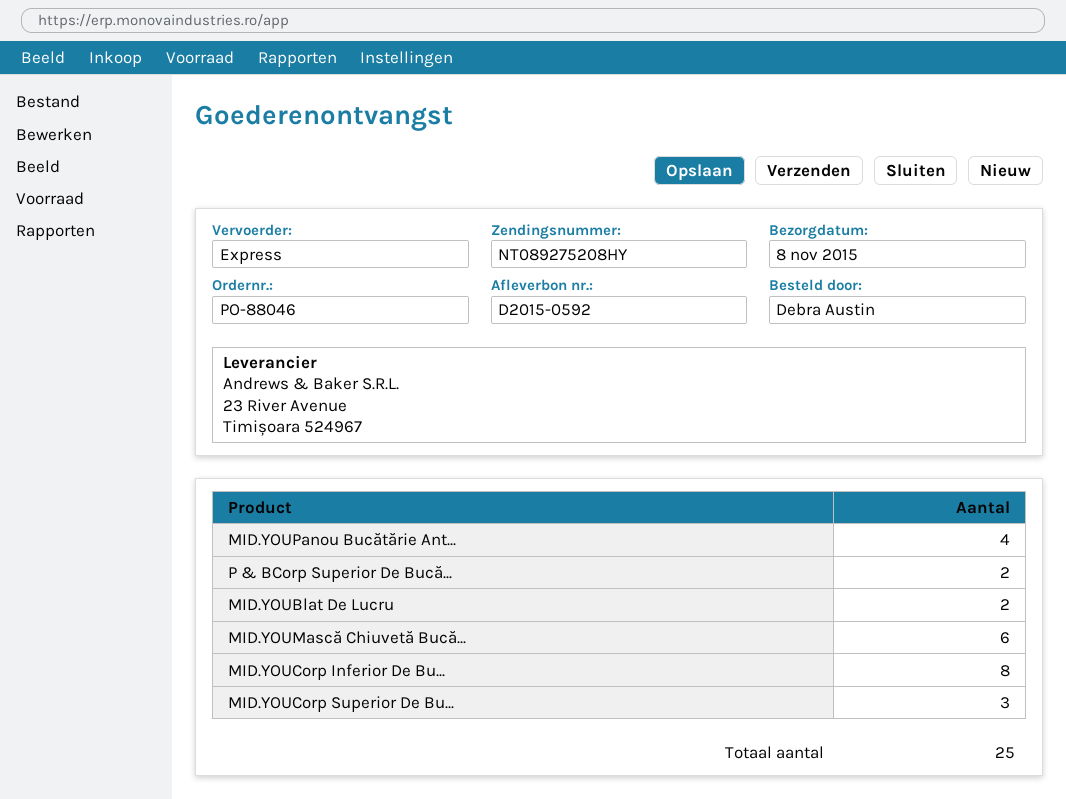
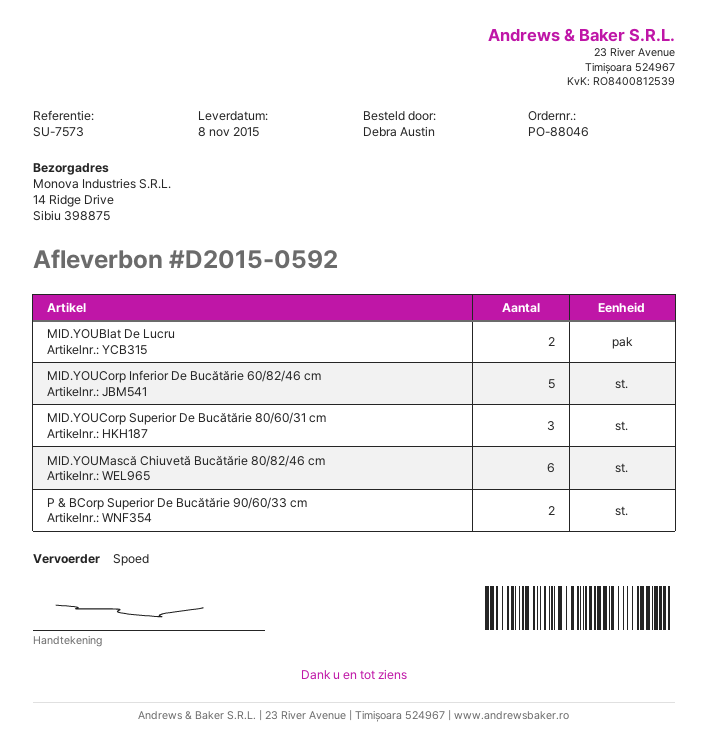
MID.YOUPanou Bucătărie Ant...: 4 -> none
MID.YOUCorp Inferior De Bu...: 8 -> 5

